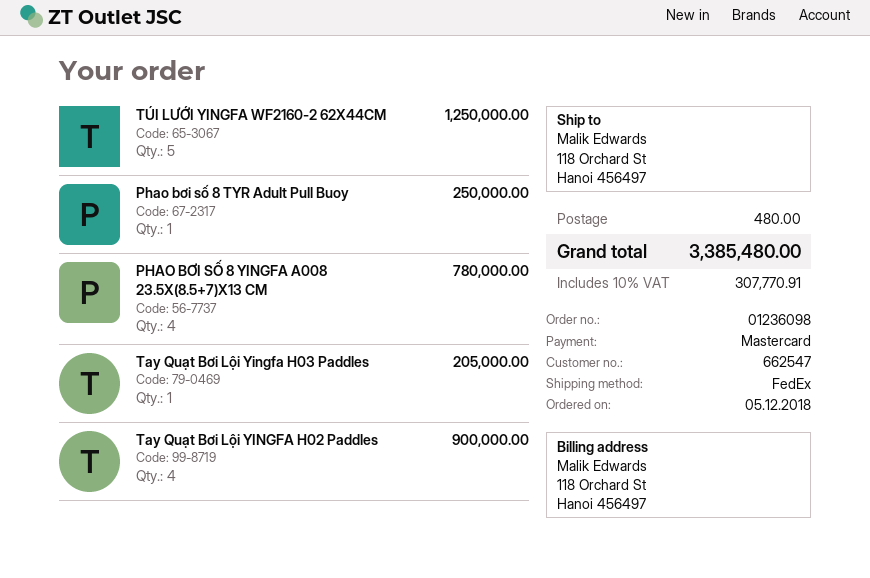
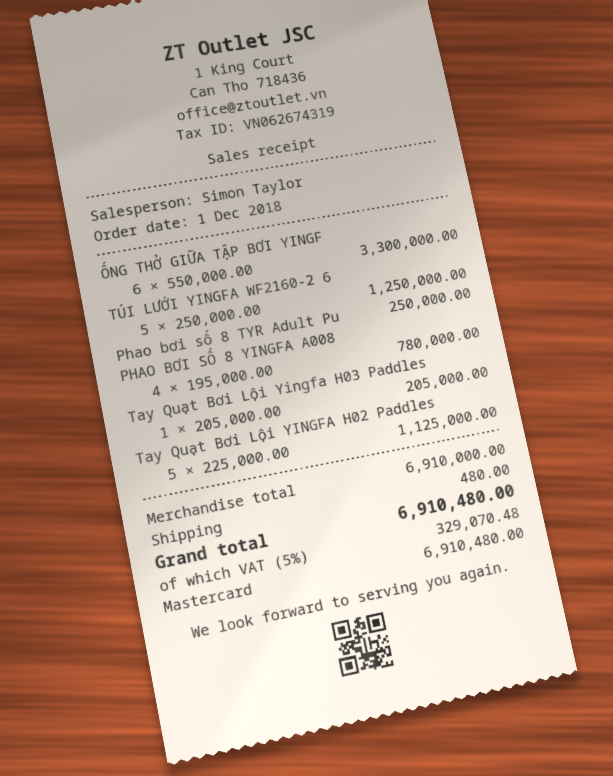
order date: 2018-12-05 -> 2018-12-01
Tay Quạt Bơi Lội YINGFA H02 Paddles: 4 for 900000.00 -> 5 for 1125000.00
ỐNG THỞ GIỮA TẬP BƠI YINGF: none -> 6 for 3300000.00
tax: 10% = 307770.91 -> 5% = 329070.48
total: 3385480.00 -> 6910480.00

